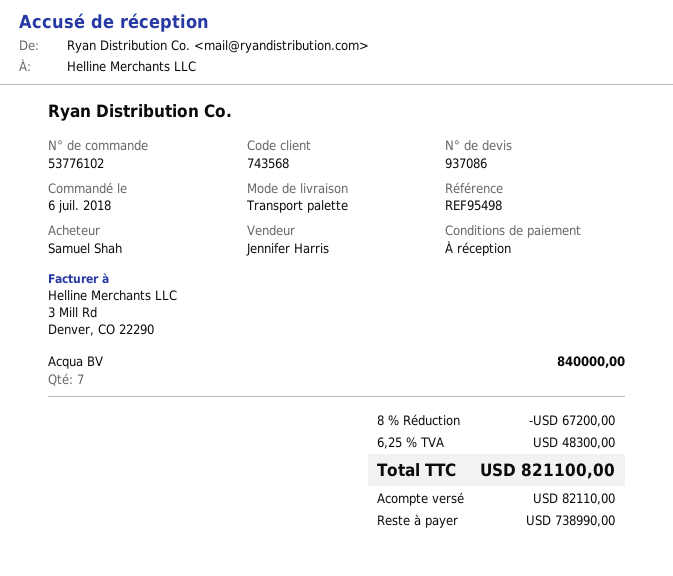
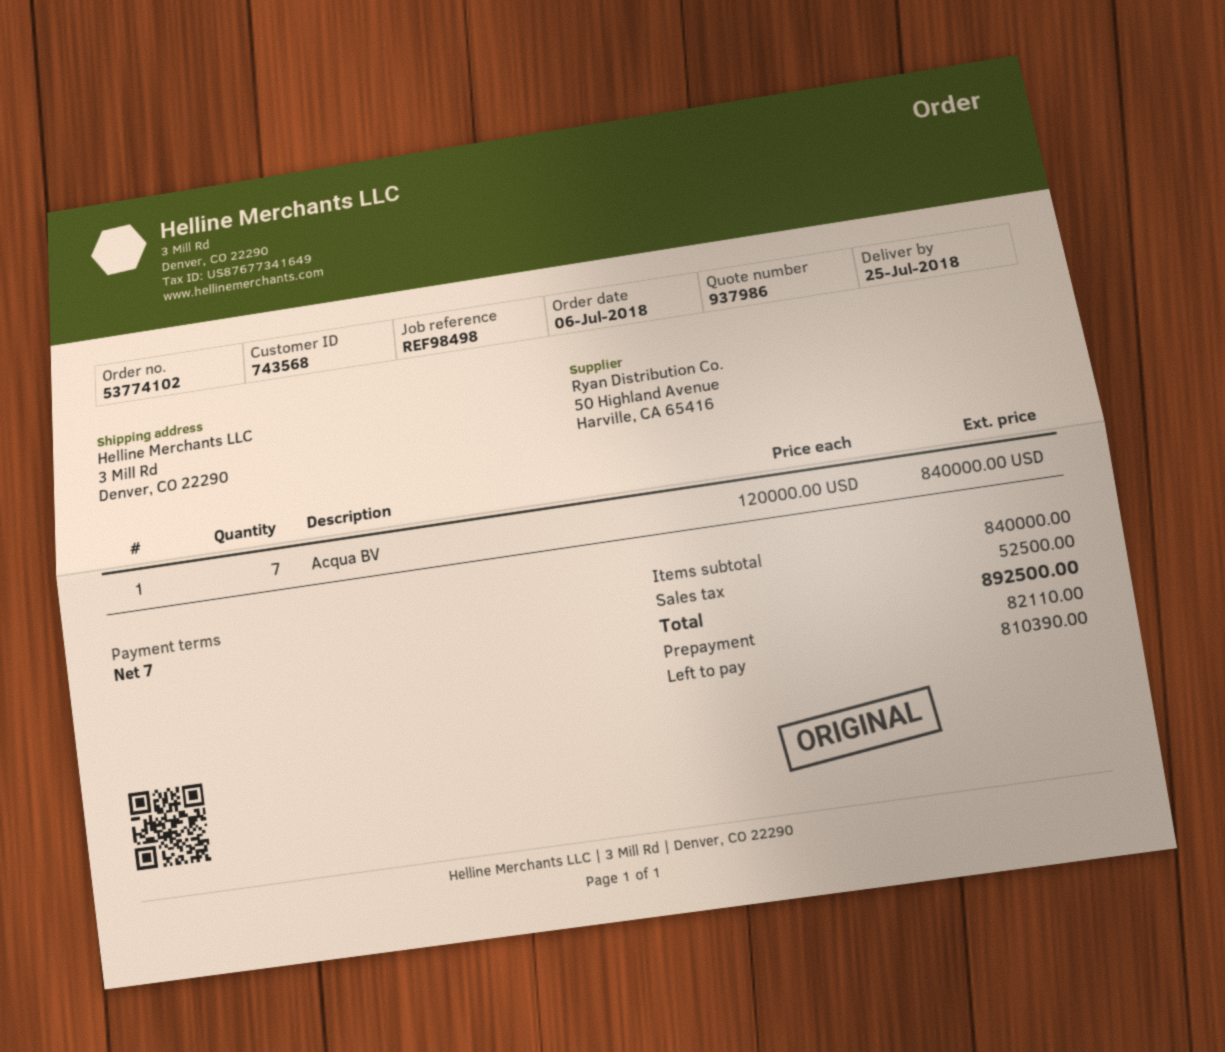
quote number: 937086 -> 937986
order number: 53776102 -> 53774102
payment terms: on receipt -> 7 days
reference: REF95498 -> REF98498
discount: 8% = 67200.00 -> none
tax: 48300.00 -> 52500.00
total: 821100.00 -> 892500.00
balance: 738990.00 -> 810390.00

